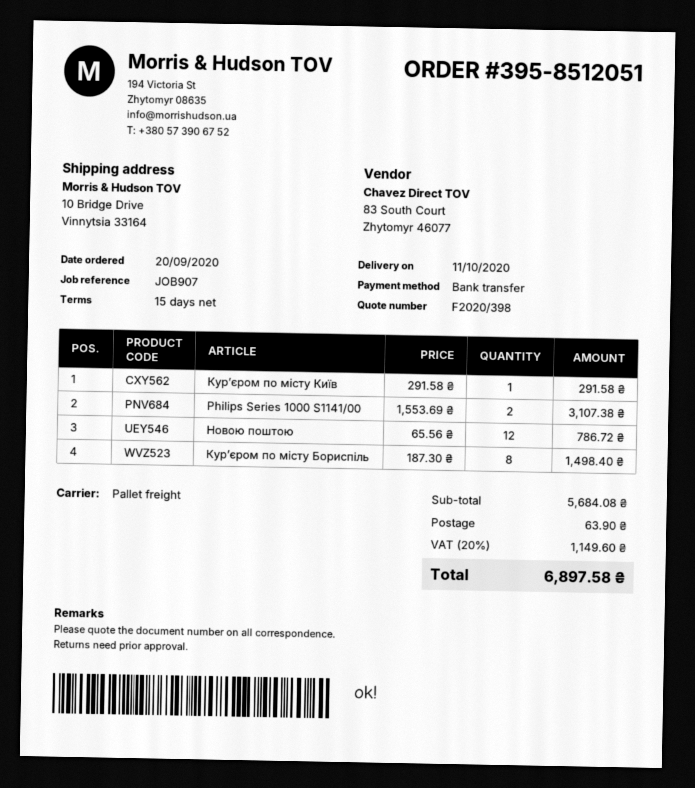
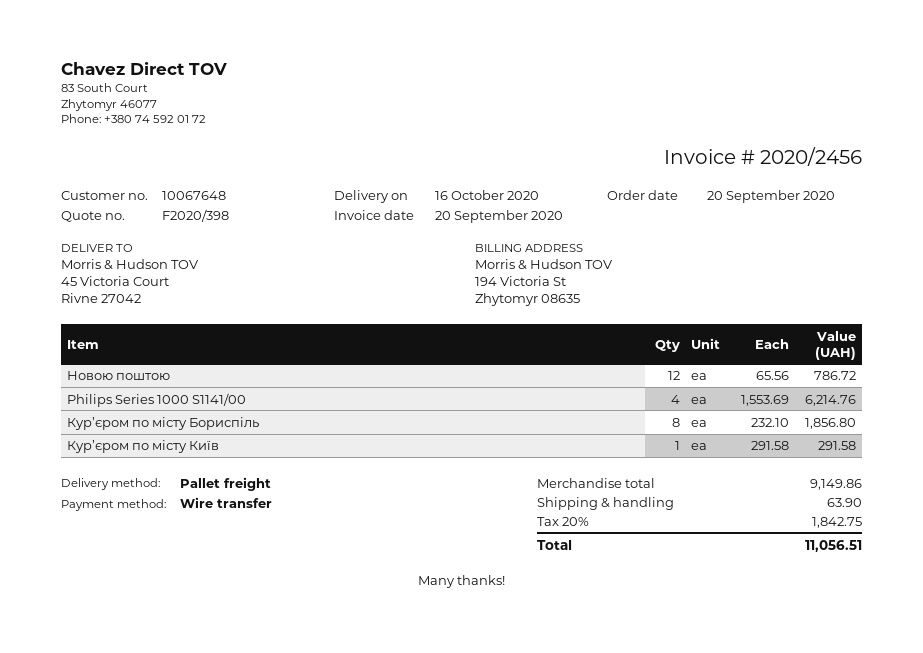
delivery date: 2020-10-11 -> 2020-10-16
ship to: 10 Bridge Drive, Vinnytsia 33164 -> 45 Victoria Court, Rivne 27042
Philips Series 1000 S1141/00: 2 x 1553.69 = 3107.38 -> 4 x 1553.69 = 6214.76
Курʼєром по місту Бориспіль: 8 x 187.30 = 1498.40 -> 8 x 232.10 = 1856.80
subtotal: 5684.08 -> 9149.86
tax: 20% = 1149.60 -> 20% = 1842.75
total: 6897.58 -> 11056.51

